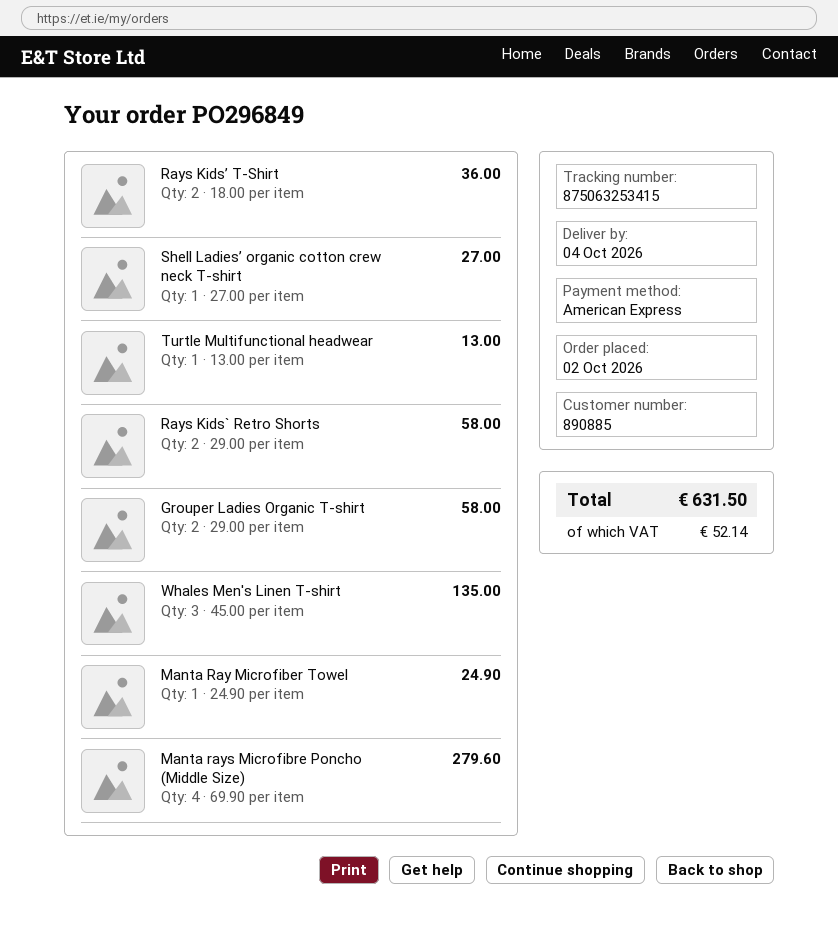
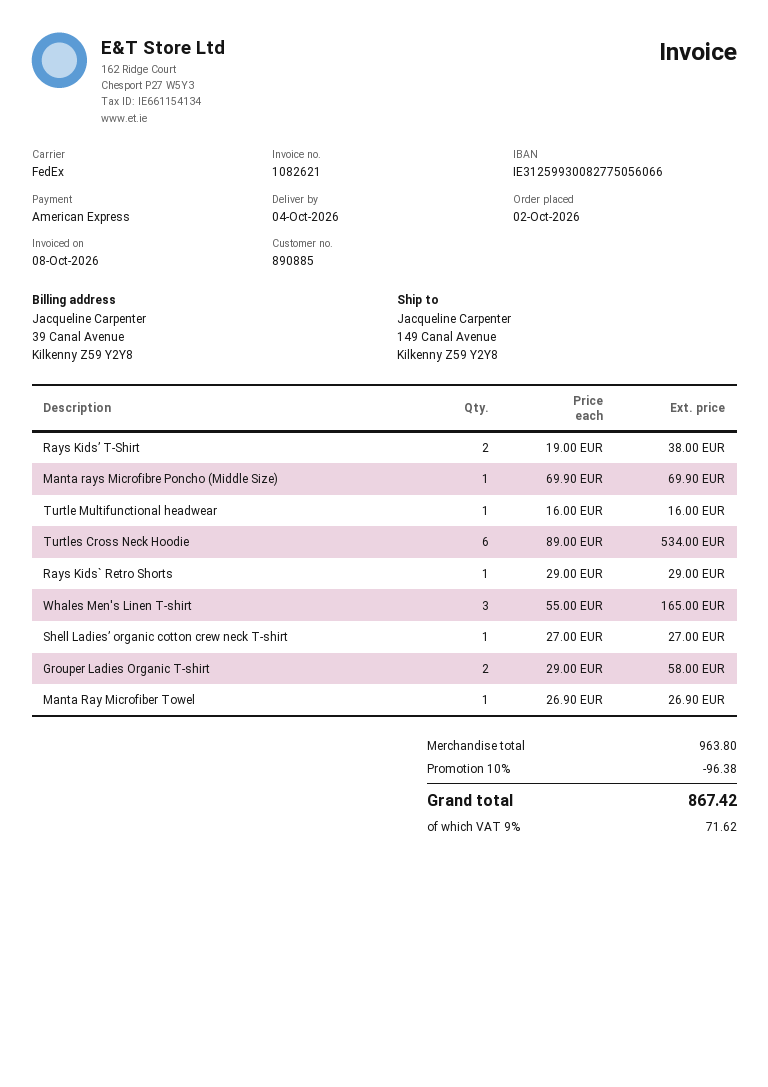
Rays Kids’ T-Shirt: 2 x 18.00 = 36.00 -> 2 x 19.00 = 38.00
Turtle Multifunctional headwear: 1 x 13.00 = 13.00 -> 1 x 16.00 = 16.00
Rays Kids` Retro Shorts: 2 x 29.00 = 58.00 -> 1 x 29.00 = 29.00
Whales Men's Linen T-shirt: 3 x 45.00 = 135.00 -> 3 x 55.00 = 165.00
Manta Ray Microfiber Towel: 1 x 24.90 = 24.90 -> 1 x 26.90 = 26.90
Manta rays Microfibre Poncho (Middle Size): 4 x 69.90 = 279.60 -> 1 x 69.90 = 69.90
Turtles Cross Neck Hoodie: none -> 6 x 89.00 = 534.00
discount: none -> 10% = 96.38
tax: 52.14 -> 71.62
total: 631.50 -> 867.42

